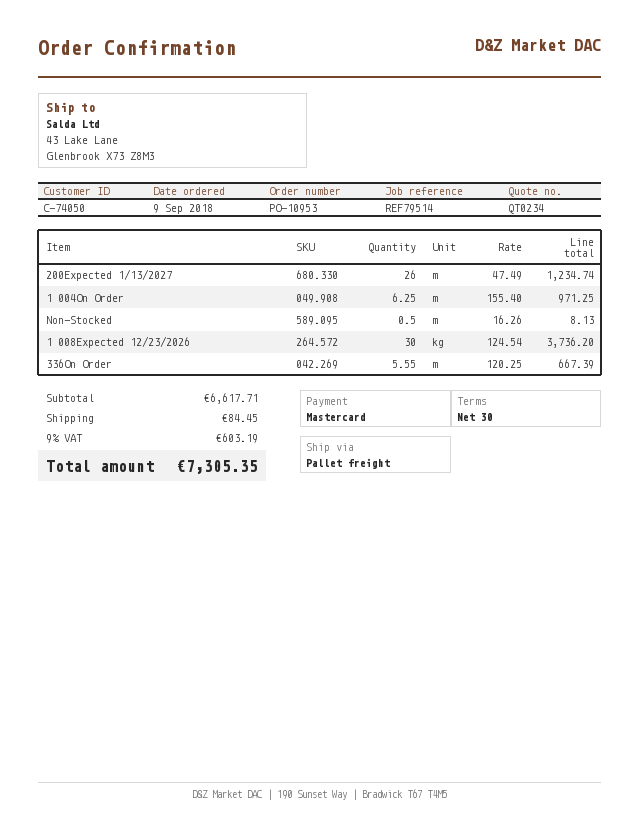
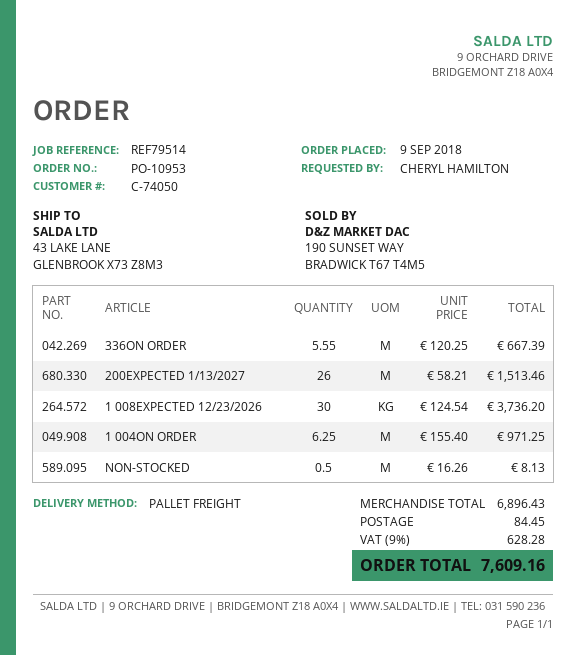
200Expected 1/13/2027: 26 x 47.49 = 1234.74 -> 26 x 58.21 = 1513.46
subtotal: 6617.71 -> 6896.43
tax: 9% = 603.19 -> 9% = 628.28
total: 7305.35 -> 7609.16

